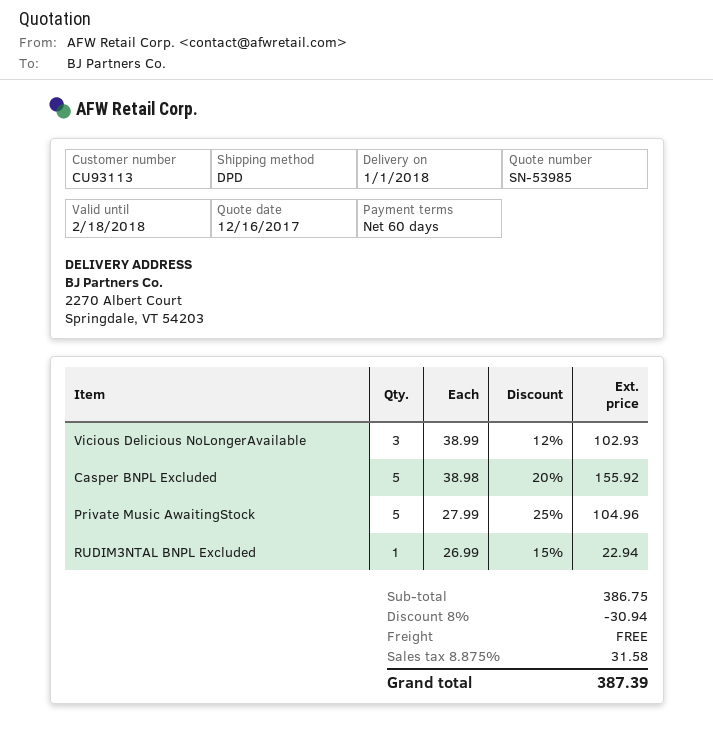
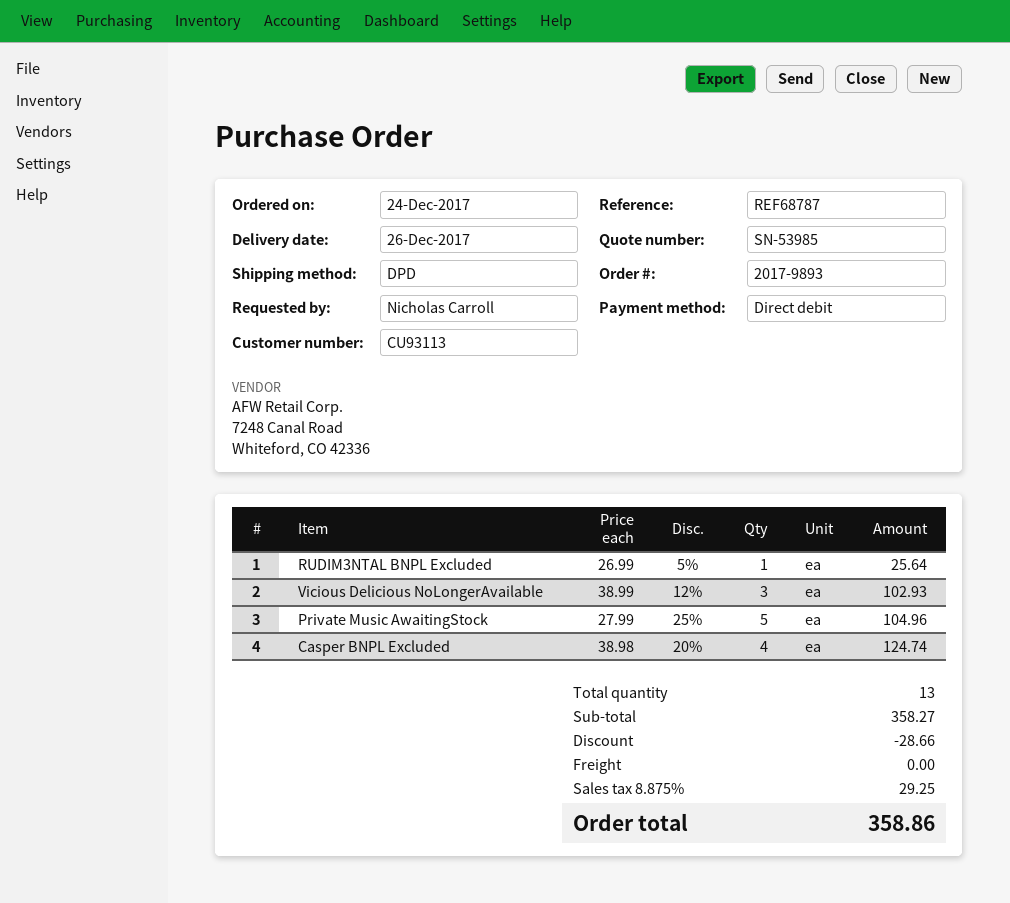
delivery date: 2018-01-01 -> 2017-12-26
Casper BNPL Excluded: 5 x 38.98 - 20% = 155.92 -> 4 x 38.98 - 20% = 124.74
RUDIM3NTAL BNPL Excluded: 1 x 26.99 - 15% = 22.94 -> 1 x 26.99 - 5% = 25.64
subtotal: 386.75 -> 358.27
discount: 30.94 -> 28.66
tax: 8.875% = 31.58 -> 8.875% = 29.25
total: 387.39 -> 358.86

